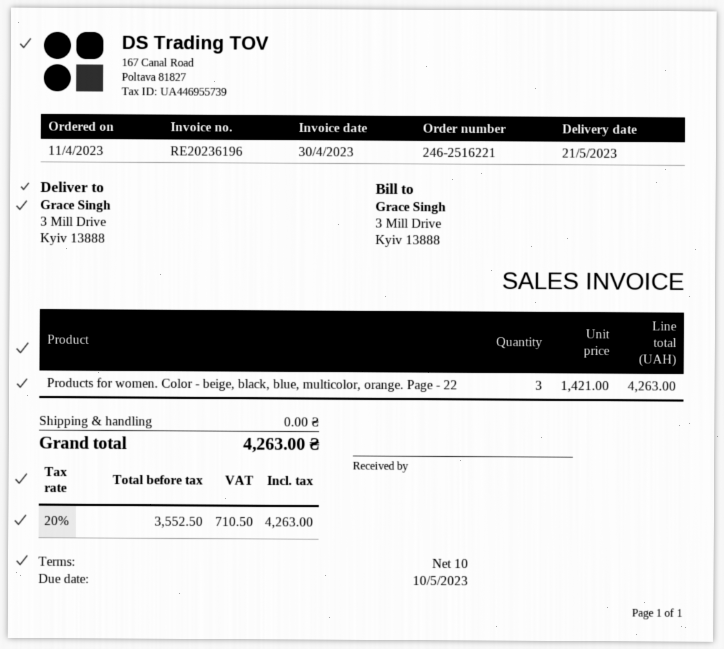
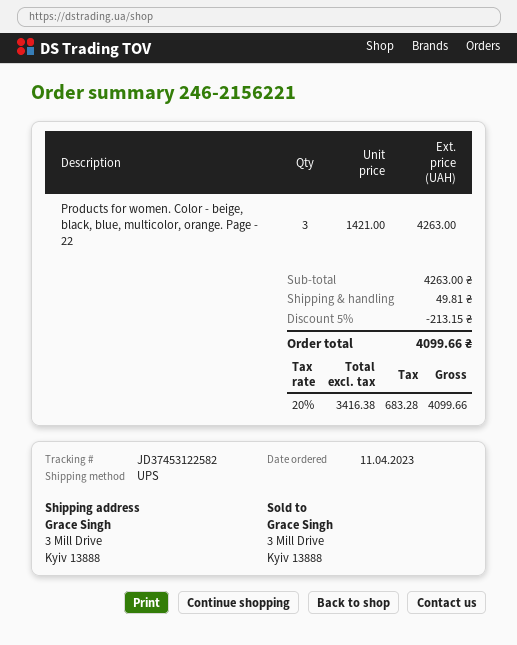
order number: 246-2516221 -> 246-2156221
discount: none -> 5% = 213.15
shipping: 0.00 -> 49.81
net: 3552.50 -> 3416.38
tax: 20% = 710.50 -> 20% = 683.28
total: 4263.00 -> 4099.66

